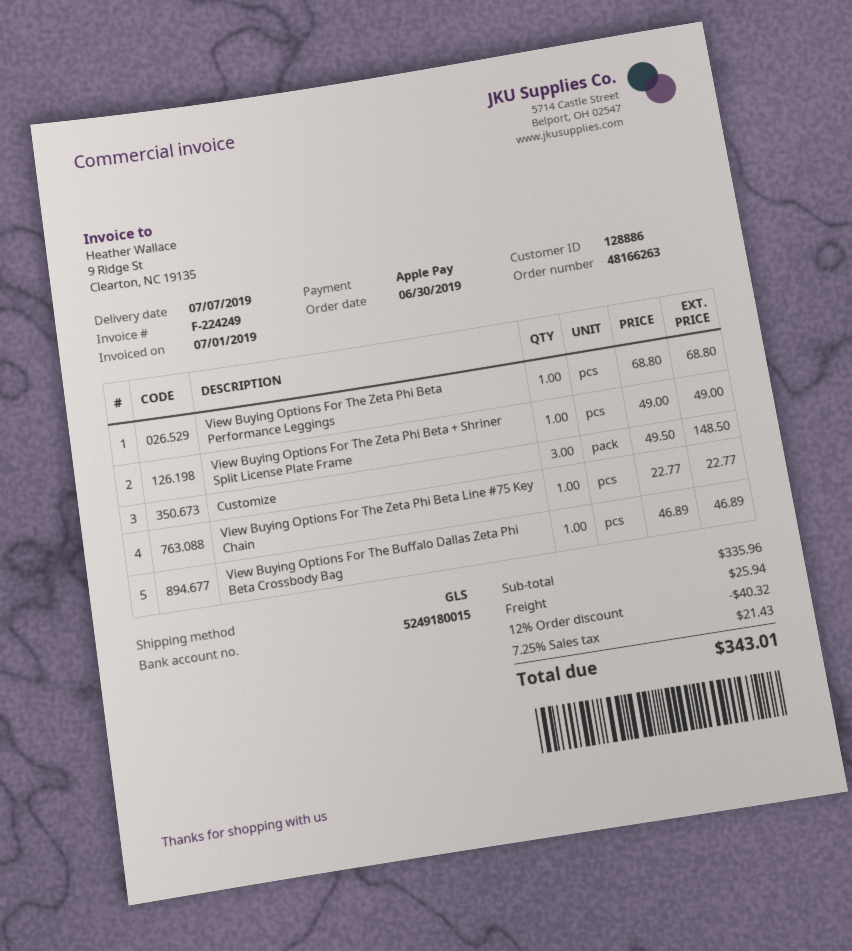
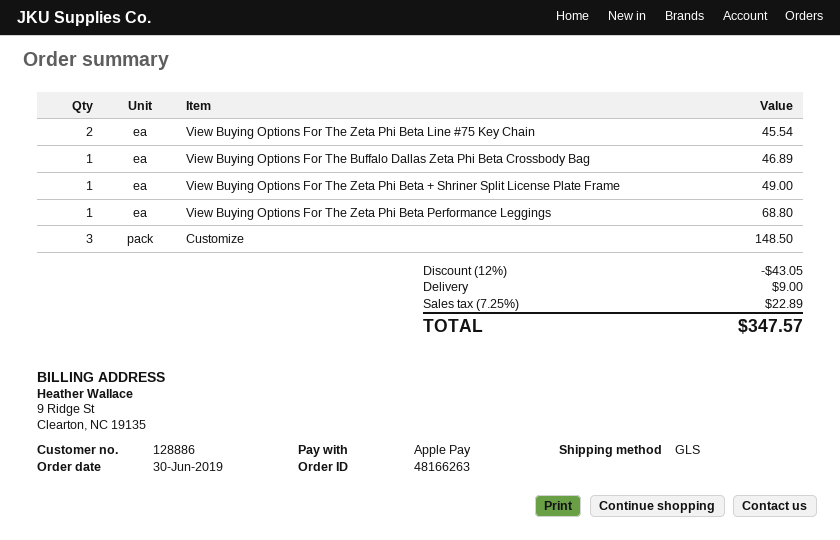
View Buying Options For The Zeta Phi Beta Line #75 Key Chain: 1 for 22.77 -> 2 for 45.54
discount: 12% = 40.32 -> 12% = 43.05
shipping: 25.94 -> 9.00
tax: 7.25% = 21.43 -> 7.25% = 22.89
total: 343.01 -> 347.57

